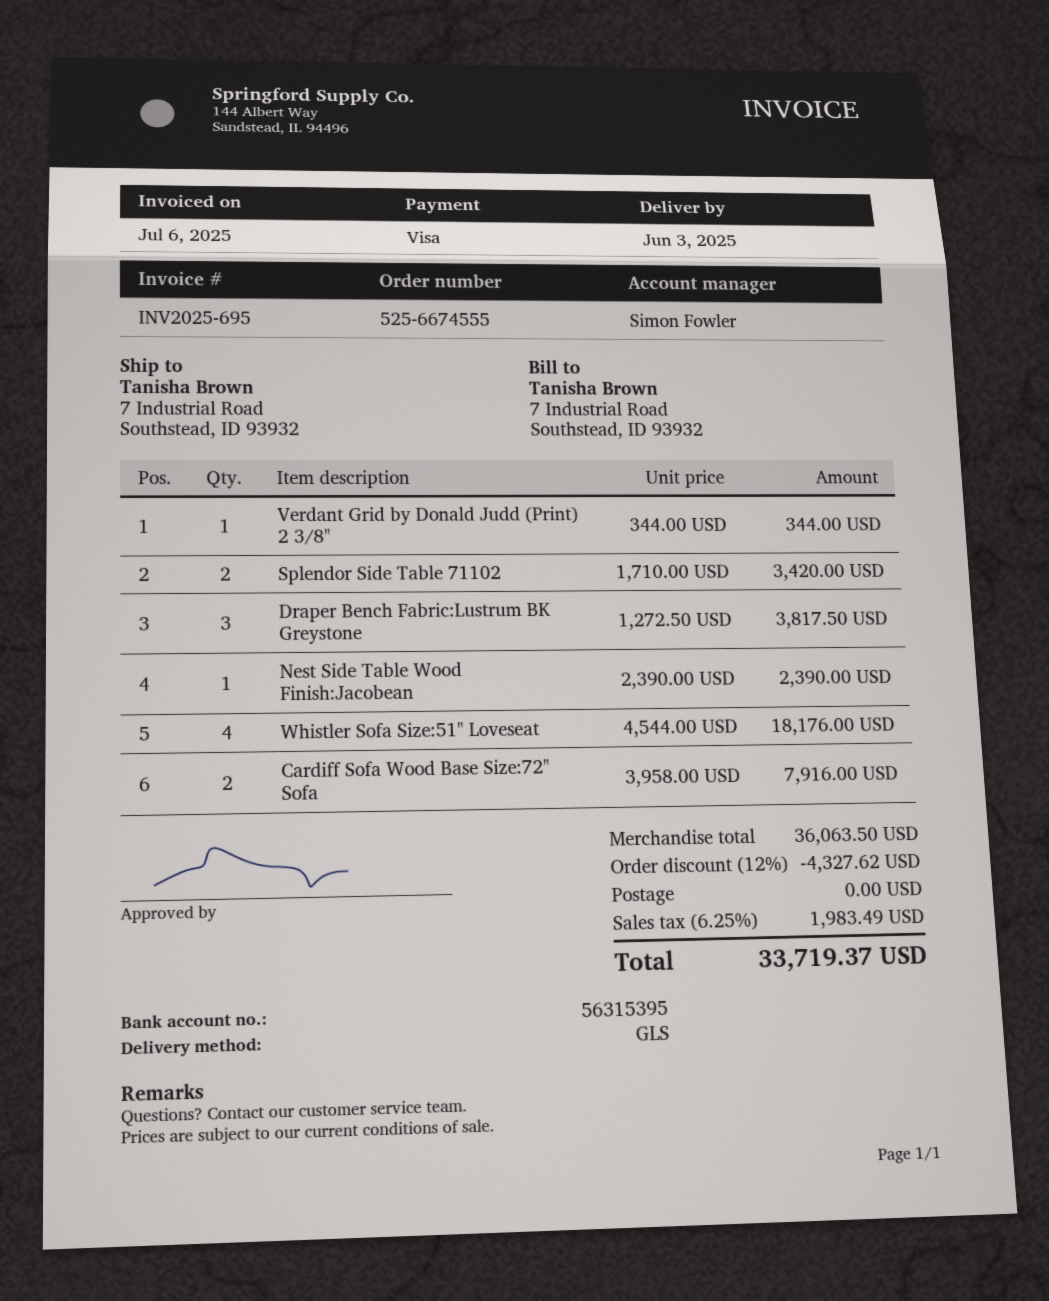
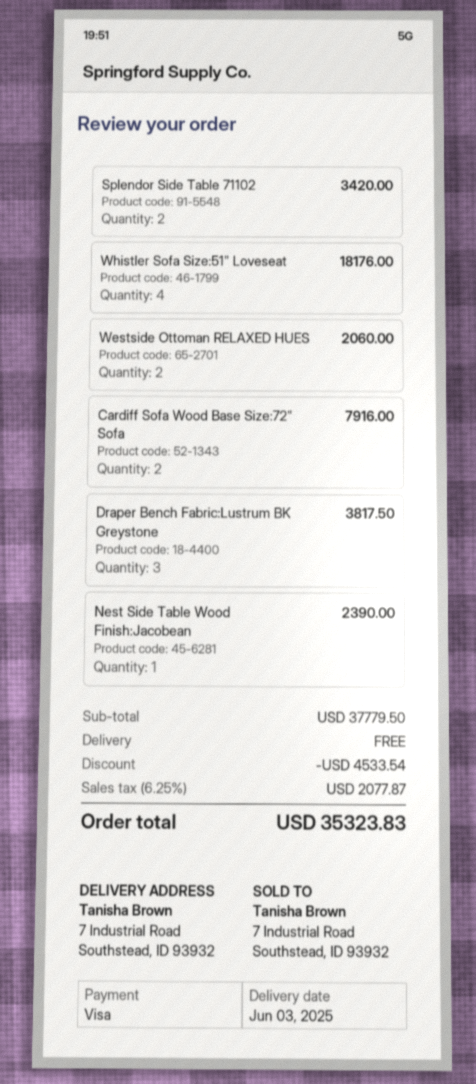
Verdant Grid by Donald Judd (Print) 2 3/8": 1 for 344.00 -> none
Westside Ottoman RELAXED HUES: none -> 2 for 2060.00
subtotal: 36063.50 -> 37779.50
discount: 4327.62 -> 4533.54
tax: 6.25% = 1983.49 -> 6.25% = 2077.87
total: 33719.37 -> 35323.83

